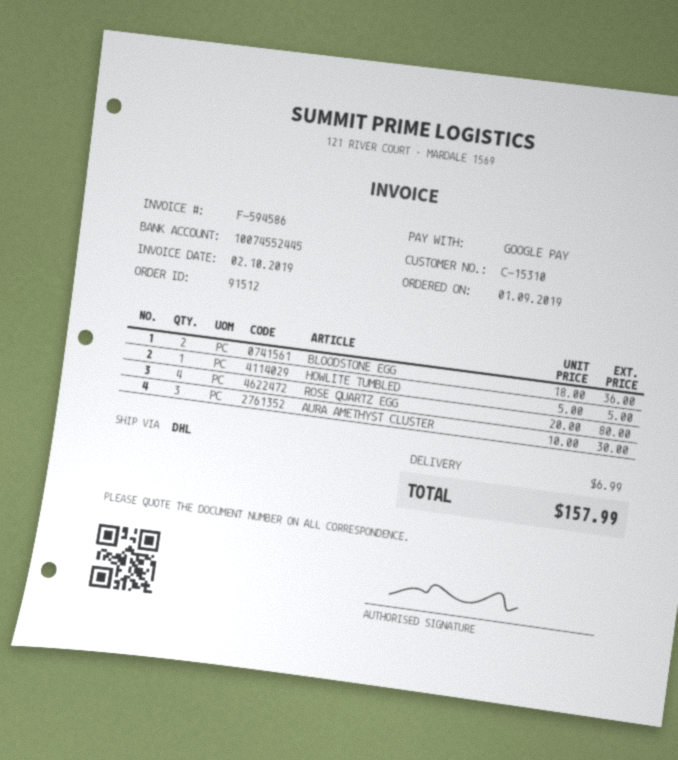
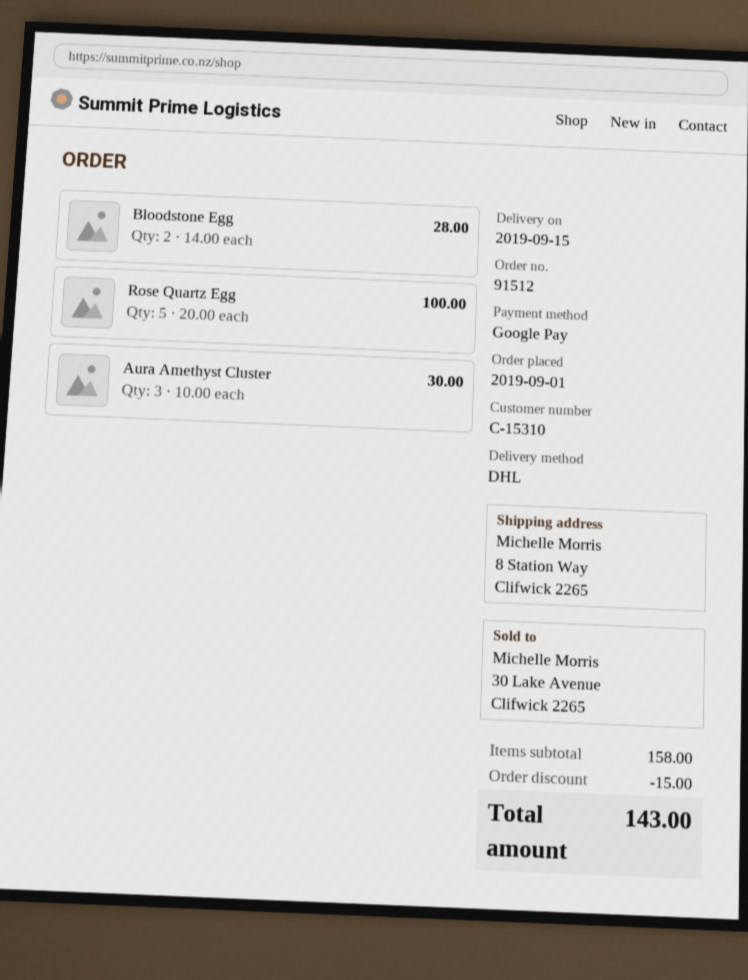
BLOODSTONE EGG: 2 x 18.00 = 36.00 -> 2 x 14.00 = 28.00
HOWLITE TUMBLED: 1 x 5.00 = 5.00 -> none
ROSE QUARTZ EGG: 4 x 20.00 = 80.00 -> 5 x 20.00 = 100.00
discount: none -> 15.00
shipping: 6.99 -> none
total: 157.99 -> 143.00

